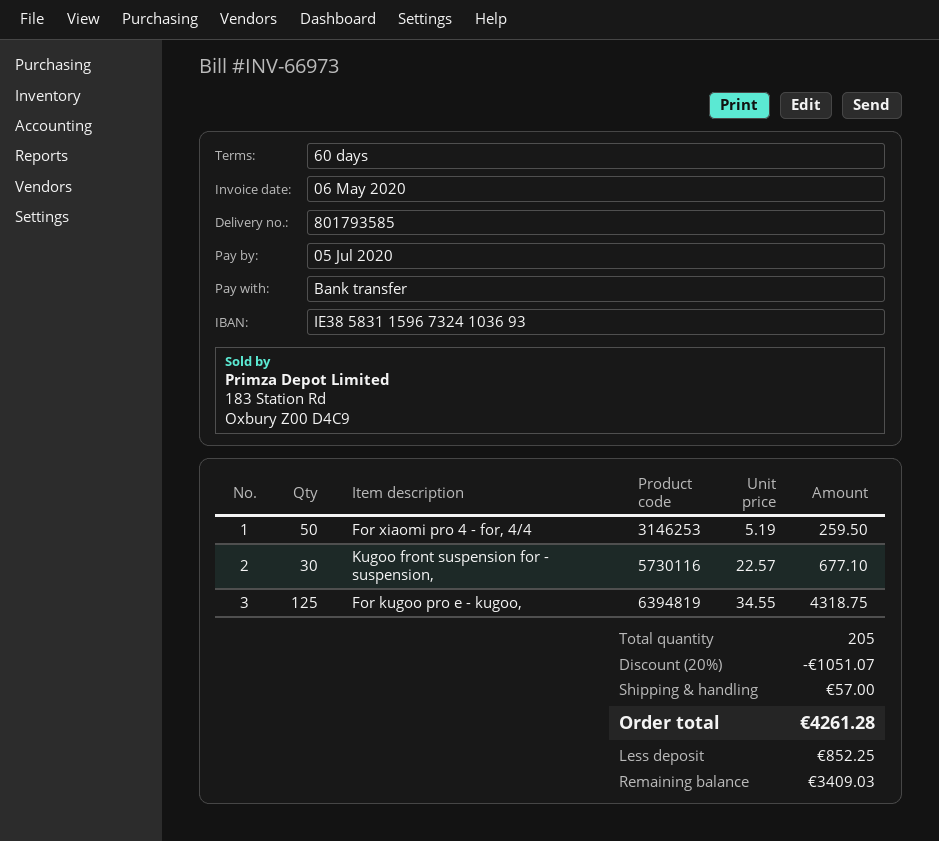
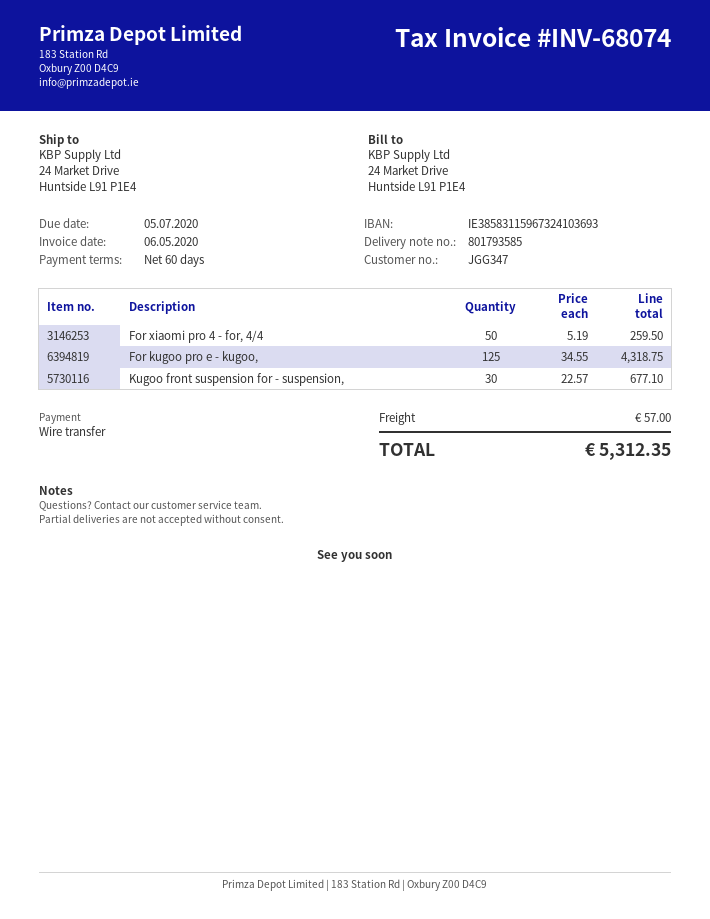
invoice number: INV-66973 -> INV-68074
discount: 20% = 1051.07 -> none
total: 4261.28 -> 5312.35

